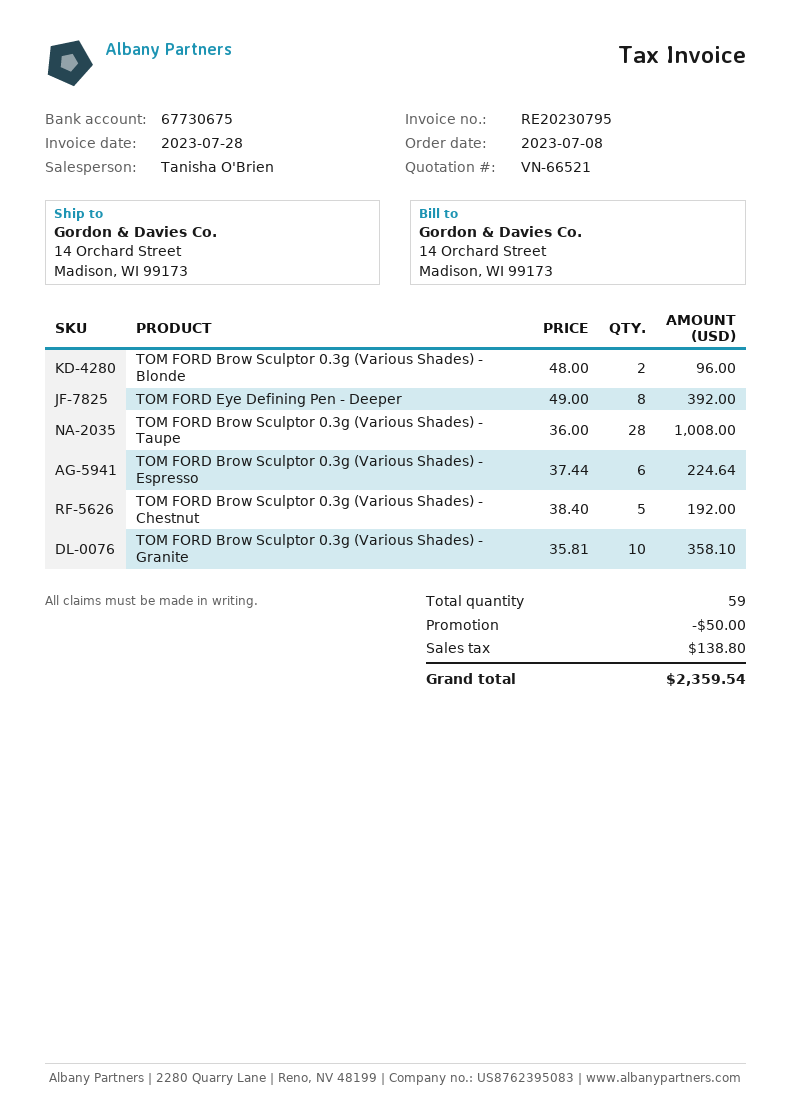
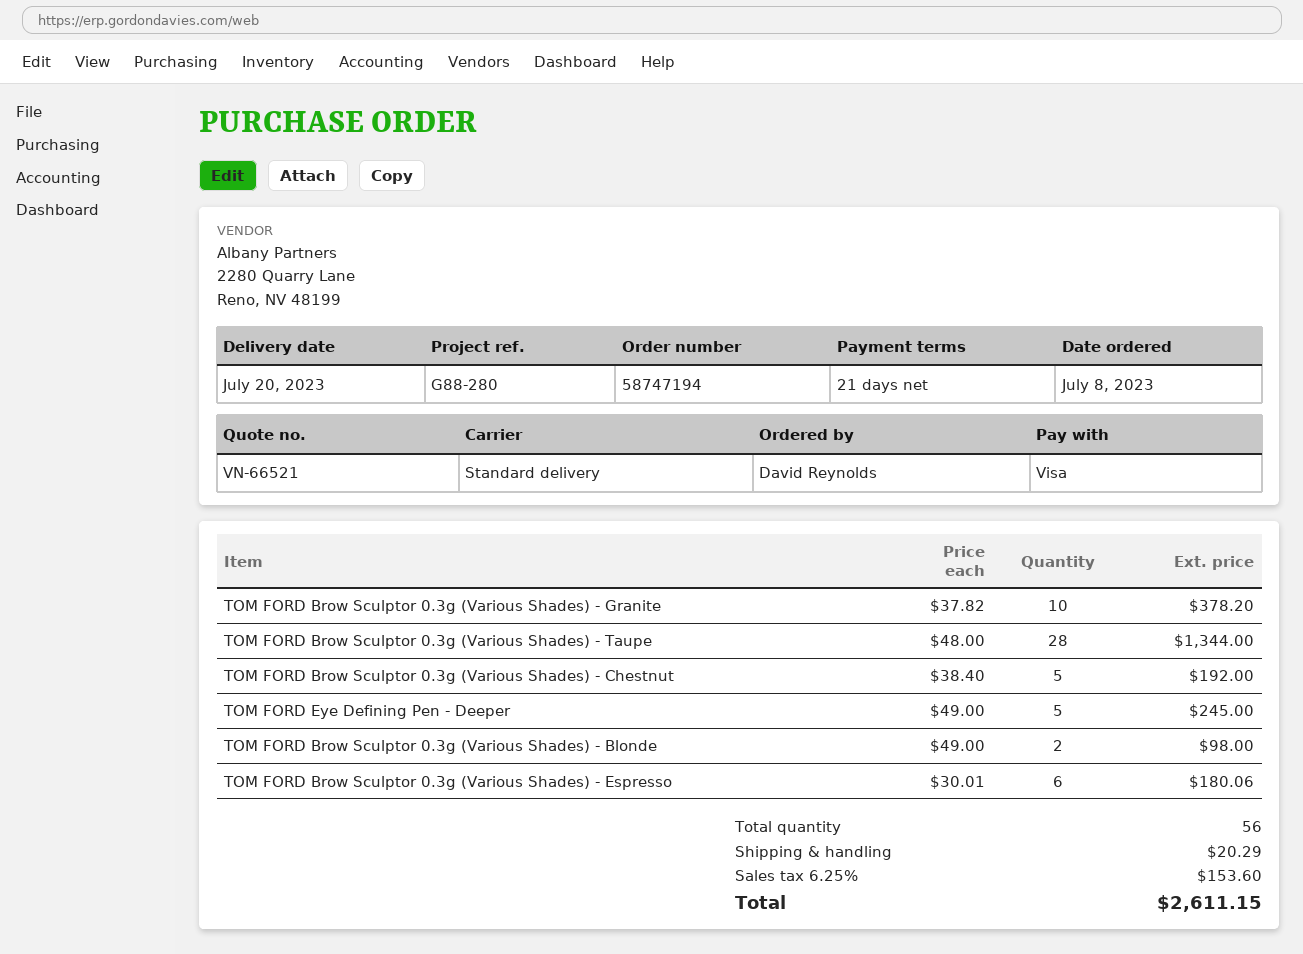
TOM FORD Brow Sculptor 0.3g (Various Shades) - Blonde: 2 x 48.00 = 96.00 -> 2 x 49.00 = 98.00
TOM FORD Eye Defining Pen - Deeper: 8 x 49.00 = 392.00 -> 5 x 49.00 = 245.00
TOM FORD Brow Sculptor 0.3g (Various Shades) - Taupe: 28 x 36.00 = 1008.00 -> 28 x 48.00 = 1344.00
TOM FORD Brow Sculptor 0.3g (Various Shades) - Espresso: 6 x 37.44 = 224.64 -> 6 x 30.01 = 180.06
TOM FORD Brow Sculptor 0.3g (Various Shades) - Granite: 10 x 35.81 = 358.10 -> 10 x 37.82 = 378.20
total quantity: 59 -> 56
discount: 50.00 -> none
shipping: none -> 20.29
tax: 138.80 -> 153.60
total: 2359.54 -> 2611.15

